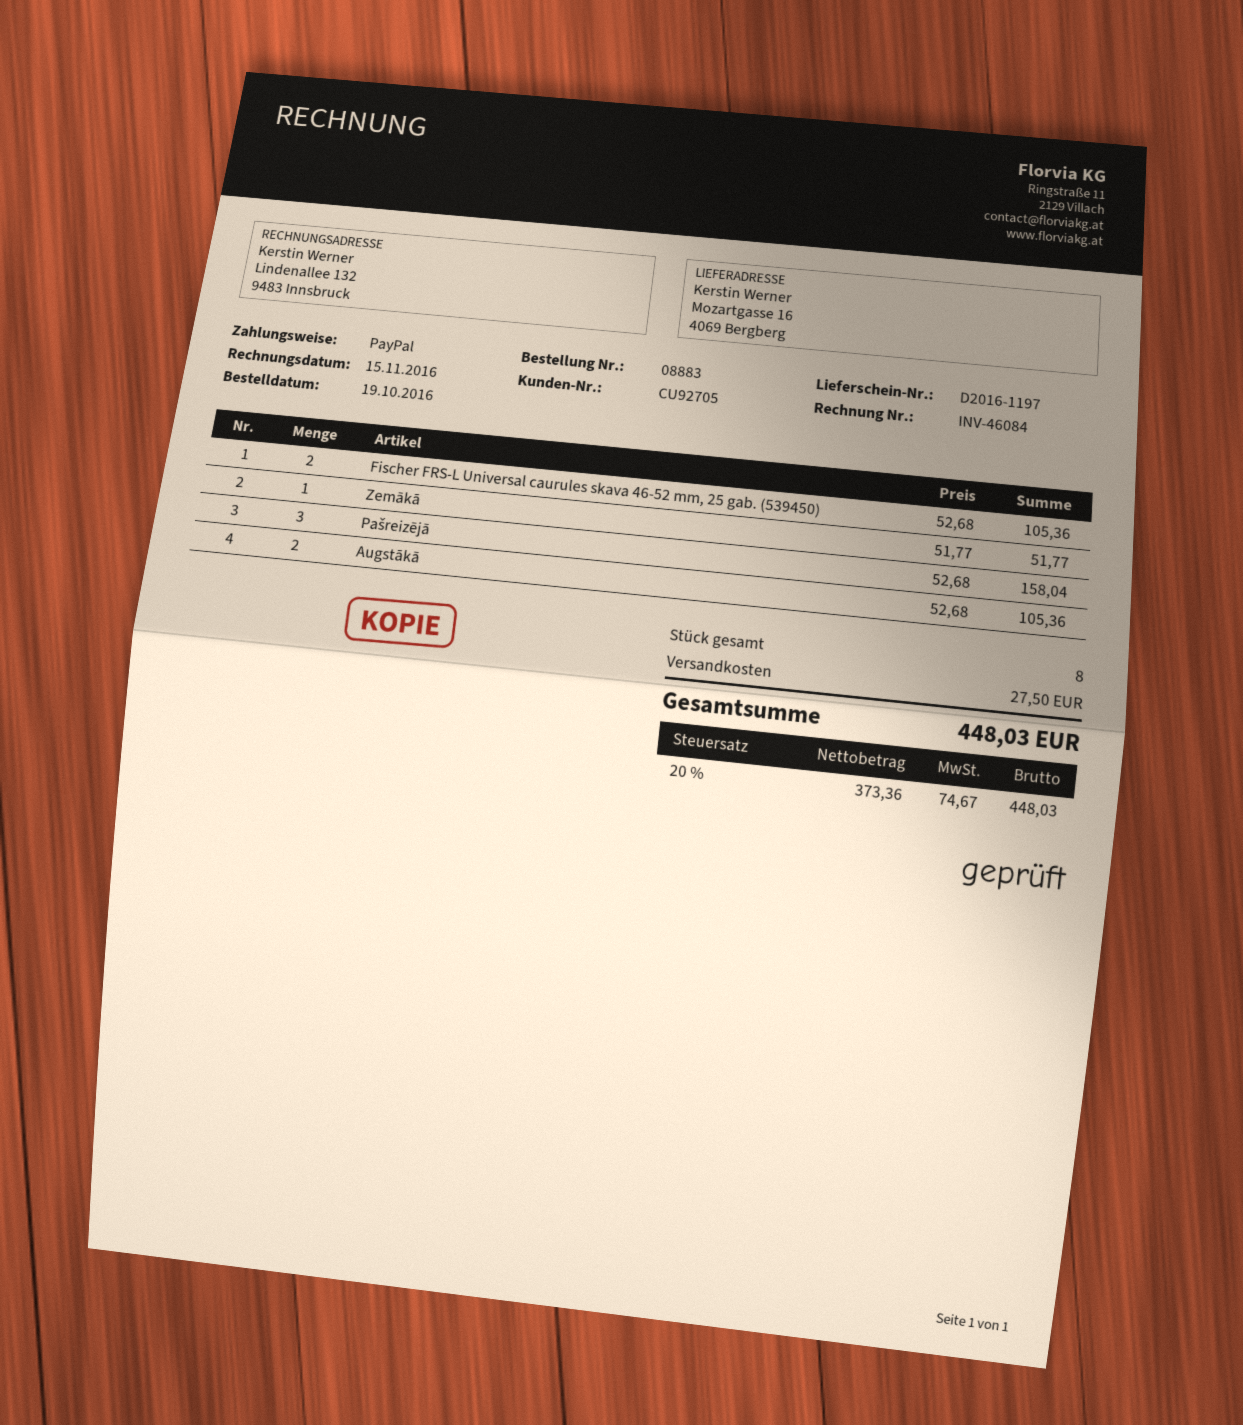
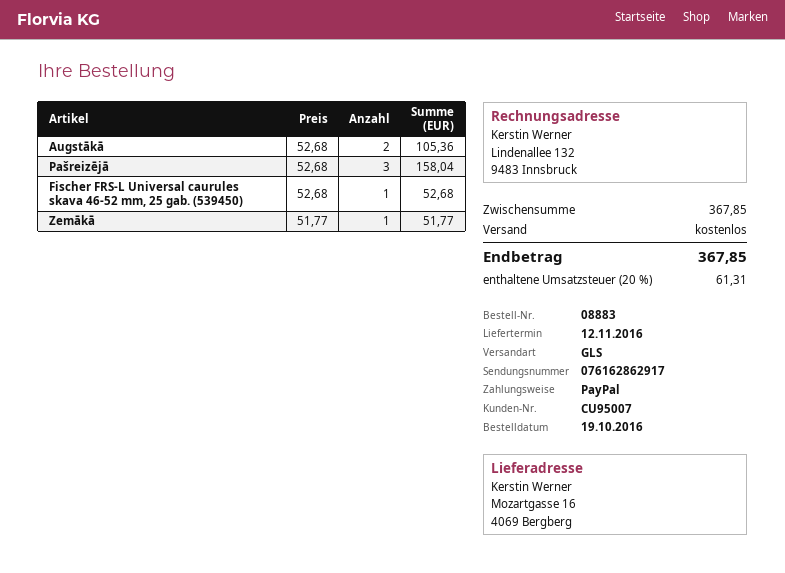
customer number: CU92705 -> CU95007
Fischer FRS-L Universal caurules skava 46-52 mm, 25 gab. (539450): 2 x 52.68 = 105.36 -> 1 x 52.68 = 52.68
shipping: 27.50 -> 0.00
tax: 20% = 74.67 -> 20% = 61.31
total: 448.03 -> 367.85

